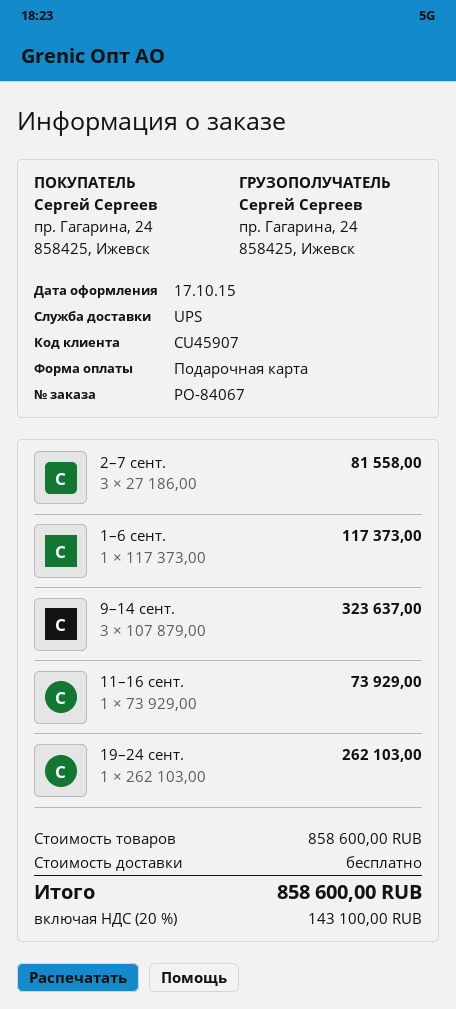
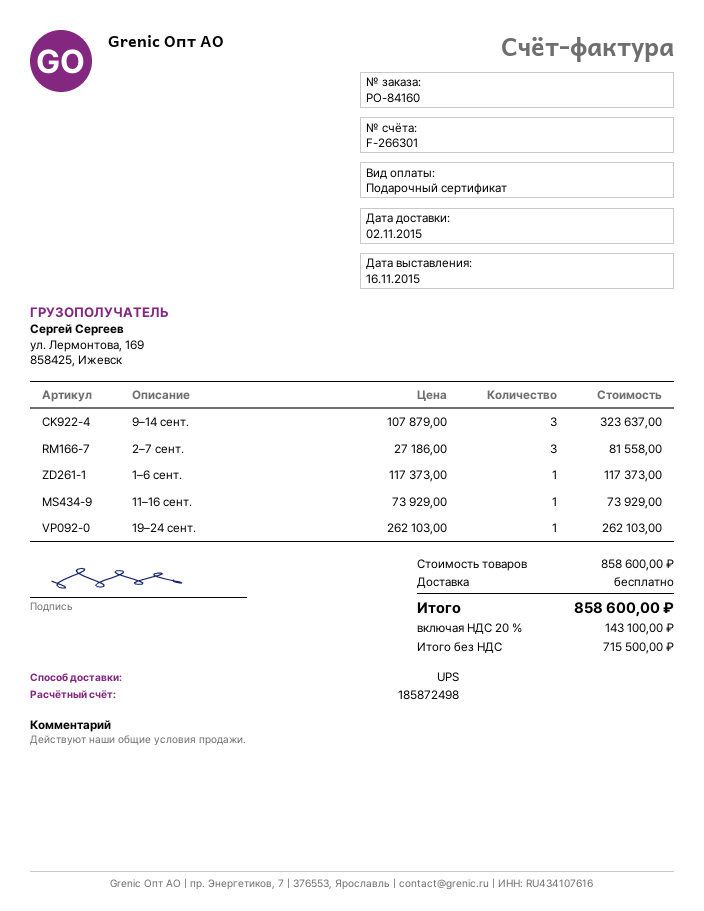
order number: PO-84067 -> PO-84160
ship to: пр. Гагарина, 24, 858425, Ижевск -> ул. Лермонтова, 169, 858425, Ижевск

